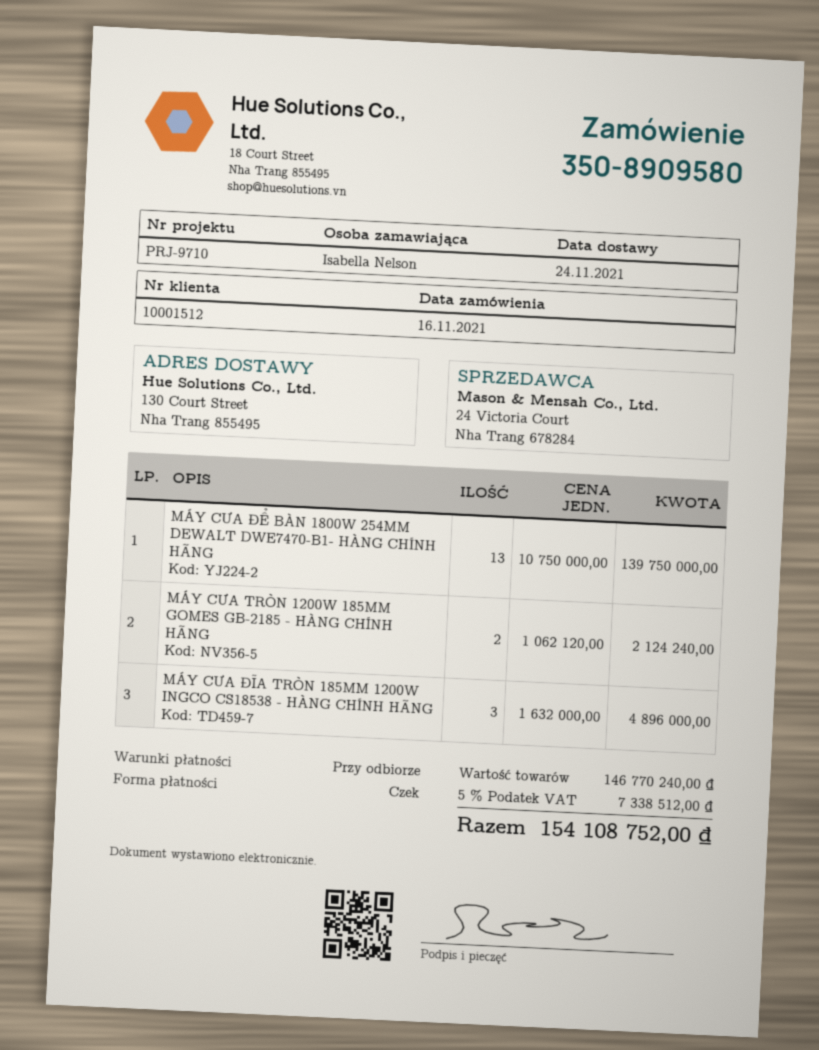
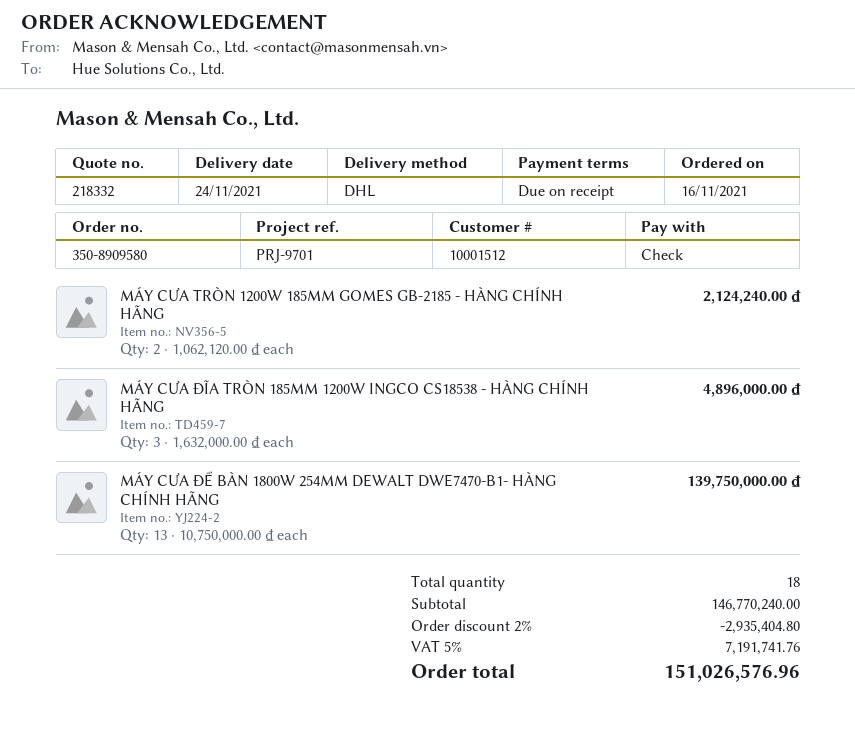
reference: PRJ-9710 -> PRJ-9701
discount: none -> 2% = 2935404.80
tax: 5% = 7338512.00 -> 5% = 7191741.76
total: 154108752.00 -> 151026576.96

